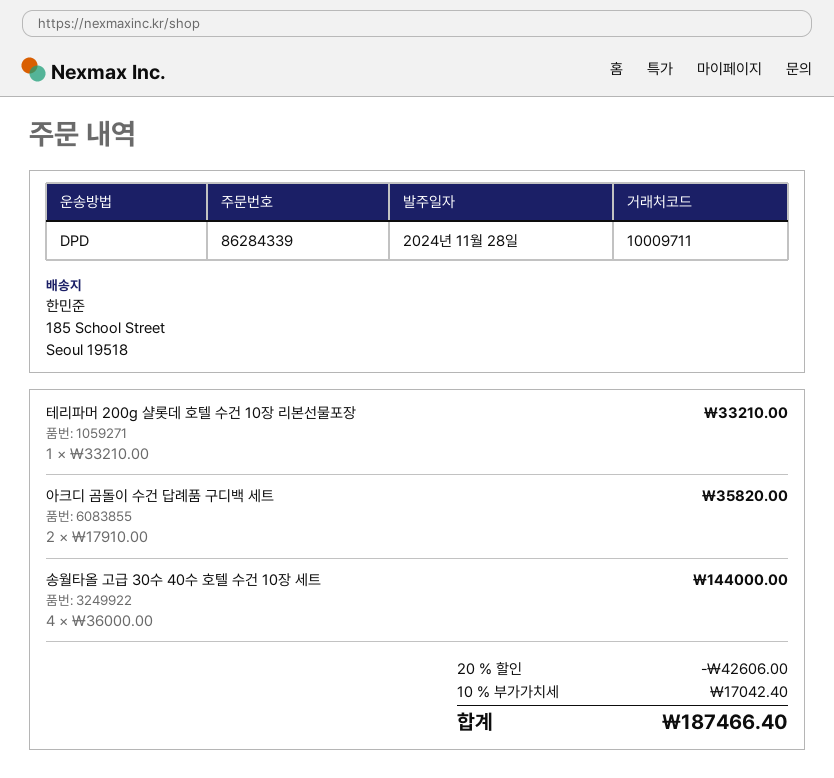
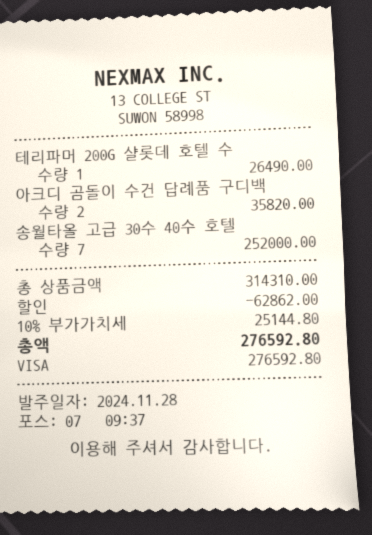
테리파머 200g 샬롯데 호텔 수건 10장 리본선물포장: 1 for 33210.00 -> 1 for 26490.00
송월타올 고급 30수 40수 호텔 수건 10장 세트: 4 for 144000.00 -> 7 for 252000.00
discount: 42606.00 -> 62862.00
tax: 10% = 17042.40 -> 10% = 25144.80
total: 187466.40 -> 276592.80

